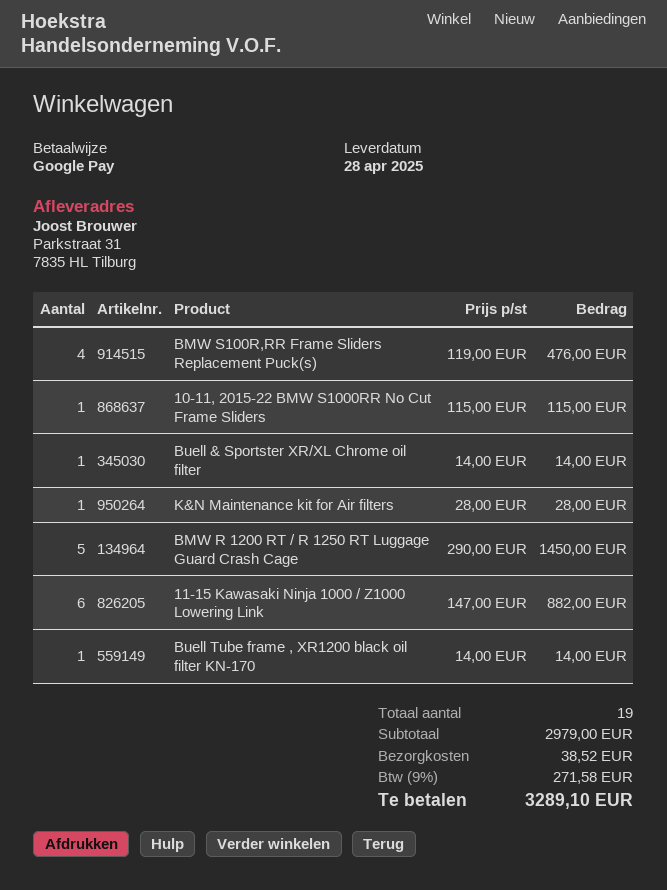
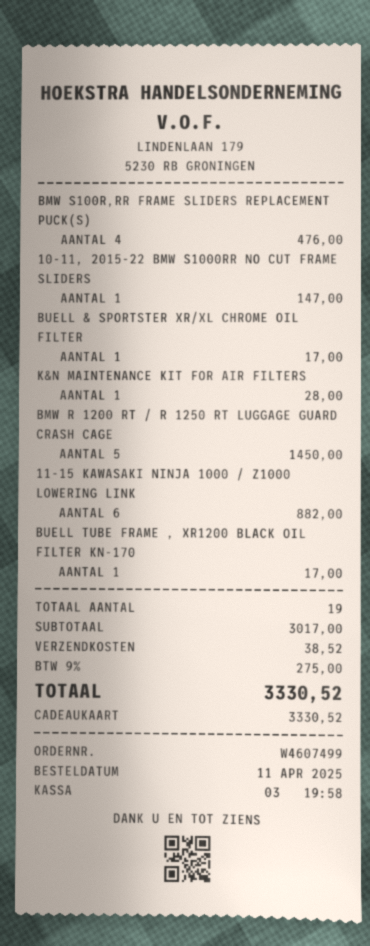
payment method: Google Pay -> gift card
10-11, 2015-22 BMW S1000RR No Cut Frame Sliders: 1 for 115.00 -> 1 for 147.00
Buell & Sportster XR/XL Chrome oil filter: 1 for 14.00 -> 1 for 17.00
Buell Tube frame , XR1200 black oil filter KN-170: 1 for 14.00 -> 1 for 17.00
subtotal: 2979.00 -> 3017.00
tax: 9% = 271.58 -> 9% = 275.00
total: 3289.10 -> 3330.52

